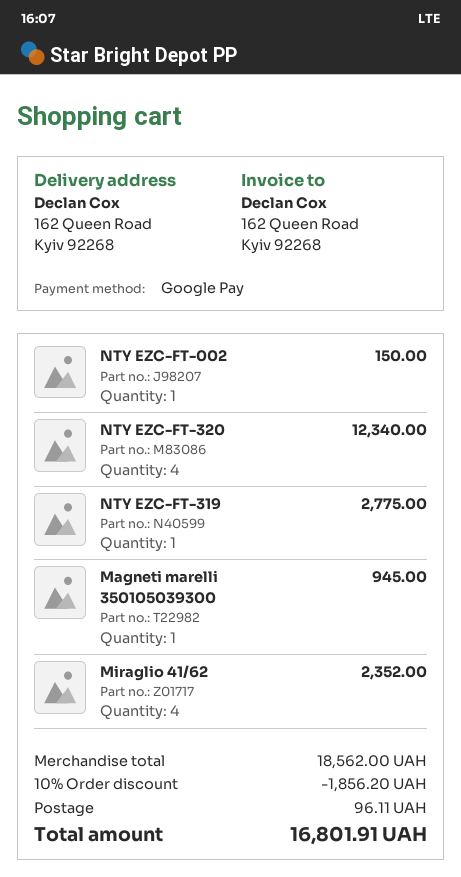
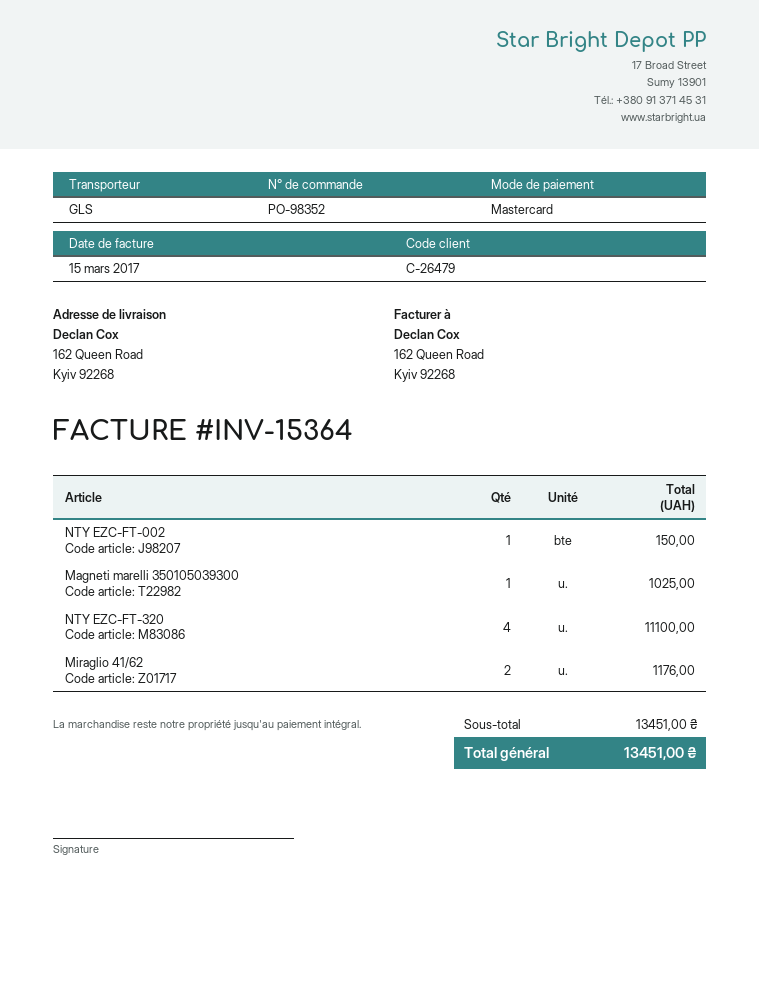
payment method: Google Pay -> Mastercard
NTY EZC-FT-320: 4 for 12340.00 -> 4 for 11100.00
NTY EZC-FT-319: 1 for 2775.00 -> none
Magneti marelli 350105039300: 1 for 945.00 -> 1 for 1025.00
Miraglio 41/62: 4 for 2352.00 -> 2 for 1176.00
subtotal: 18562.00 -> 13451.00
discount: 10% = 1856.20 -> none
shipping: 96.11 -> none
total: 16801.91 -> 13451.00

